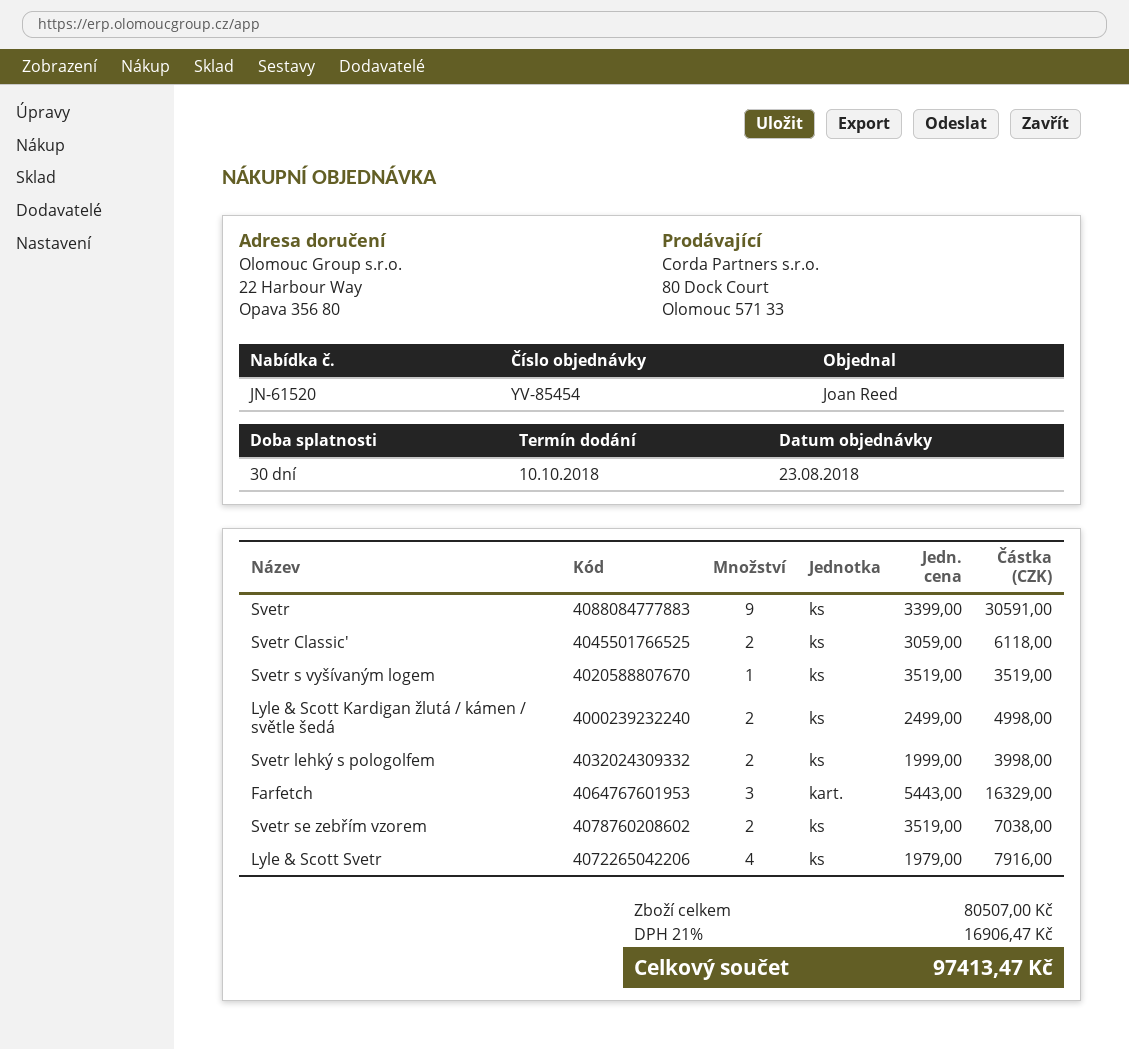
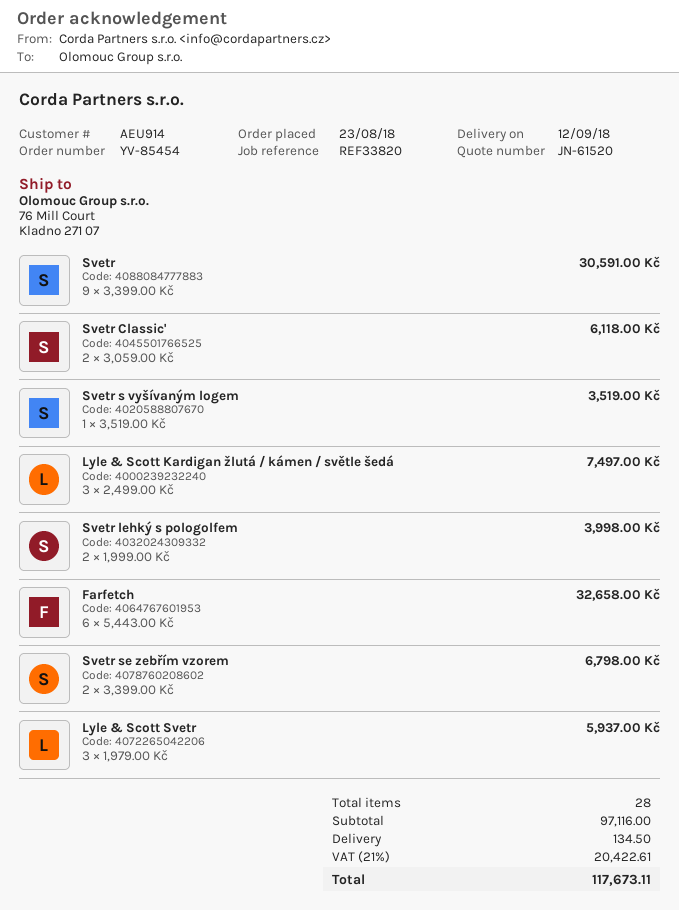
delivery date: 2018-10-10 -> 2018-09-12
ship to: 22 Harbour Way, Opava 356 80 -> 76 Mill Court, Kladno 271 07
Lyle & Scott Kardigan žlutá / kámen / světle šedá: 2 x 2499.00 = 4998.00 -> 3 x 2499.00 = 7497.00
Farfetch: 3 x 5443.00 = 16329.00 -> 6 x 5443.00 = 32658.00
Svetr se zebřím vzorem: 2 x 3519.00 = 7038.00 -> 2 x 3399.00 = 6798.00
Lyle & Scott Svetr: 4 x 1979.00 = 7916.00 -> 3 x 1979.00 = 5937.00
subtotal: 80507.00 -> 97116.00
shipping: none -> 134.50
tax: 21% = 16906.47 -> 21% = 20422.61
total: 97413.47 -> 117673.11

